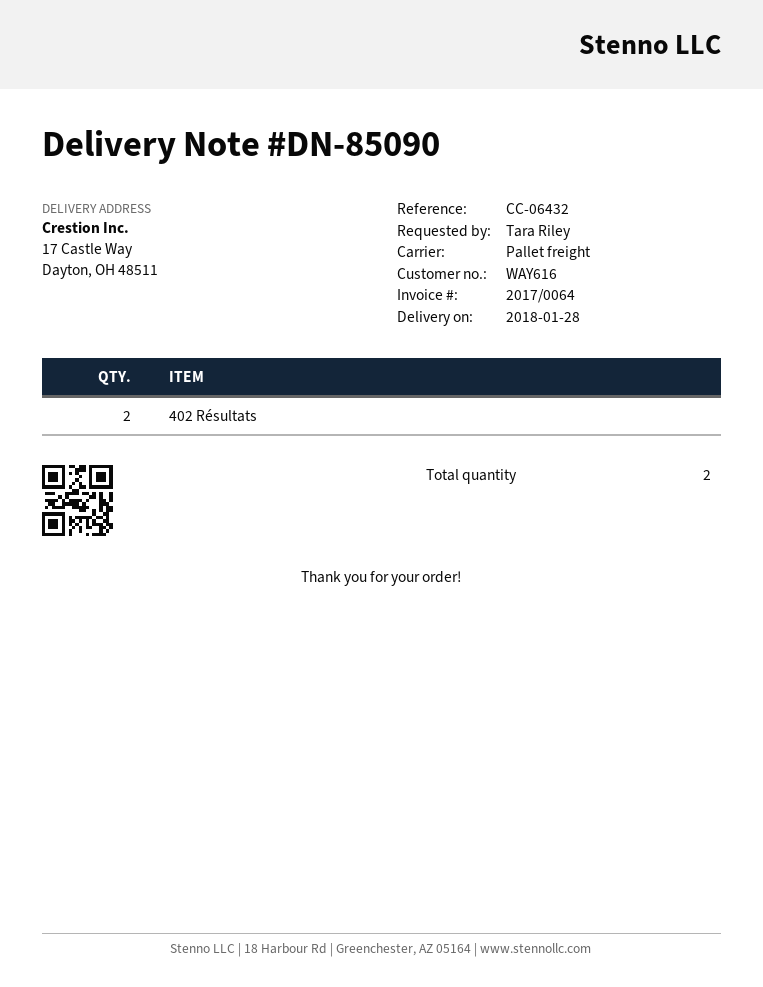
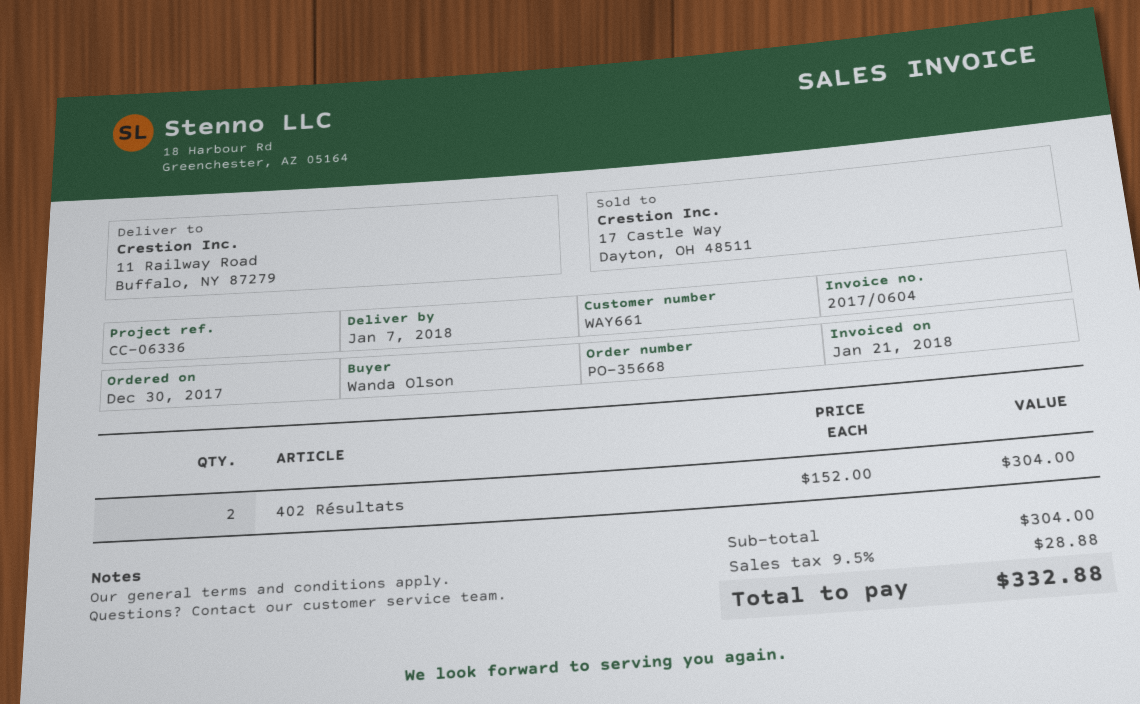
delivery date: 2018-01-28 -> 2018-01-07
invoice number: 2017/0064 -> 2017/0604
customer number: WAY616 -> WAY661
reference: CC-06432 -> CC-06336
ordered by: Tara Riley -> Wanda Olson
ship to: 17 Castle Way, Dayton, OH 48511 -> 11 Railway Road, Buffalo, NY 87279

